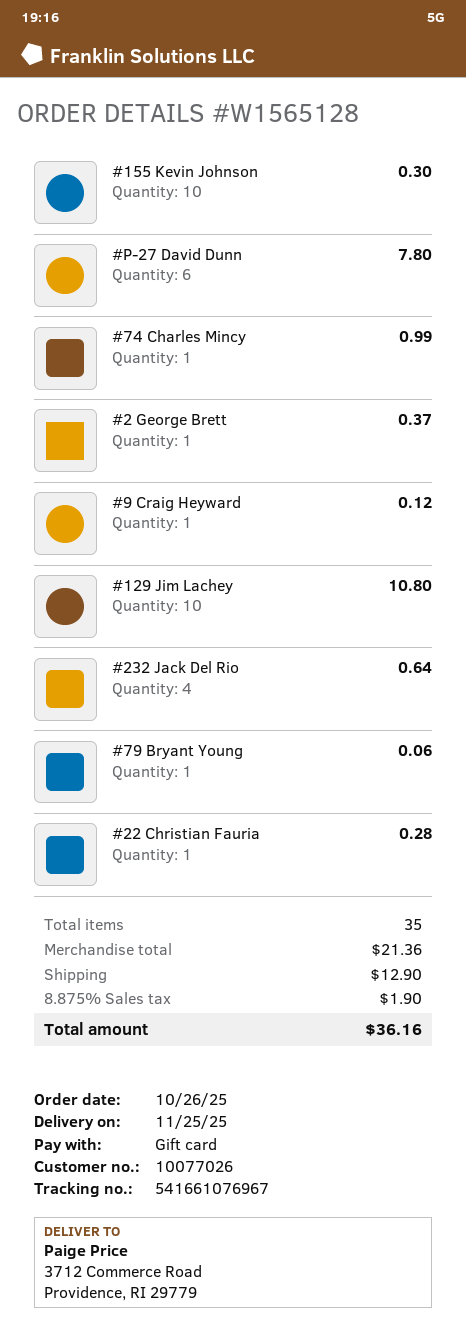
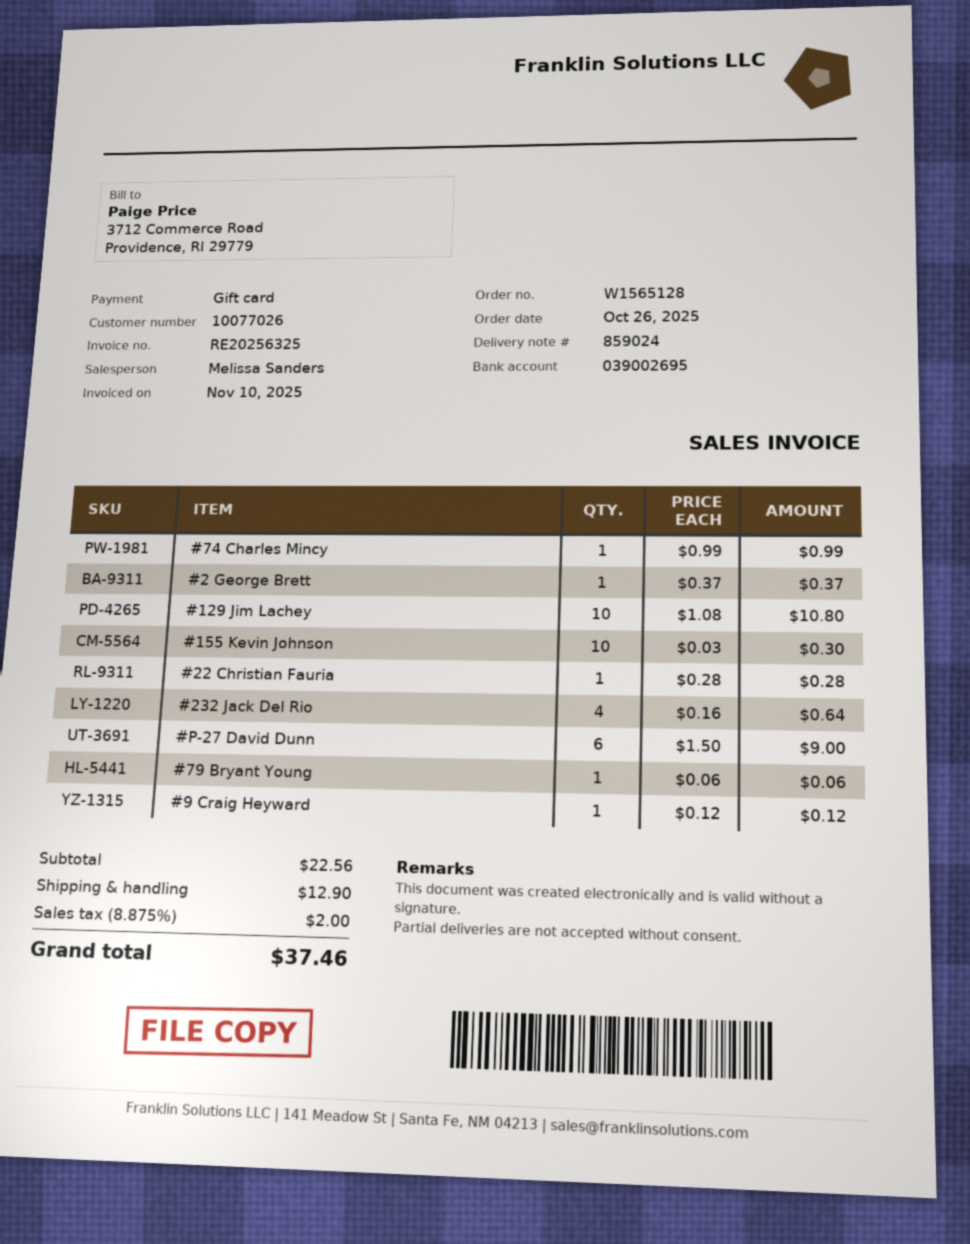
#P-27 David Dunn: 6 for 7.80 -> 6 for 9.00
subtotal: 21.36 -> 22.56
tax: 8.875% = 1.90 -> 8.875% = 2.00
total: 36.16 -> 37.46

